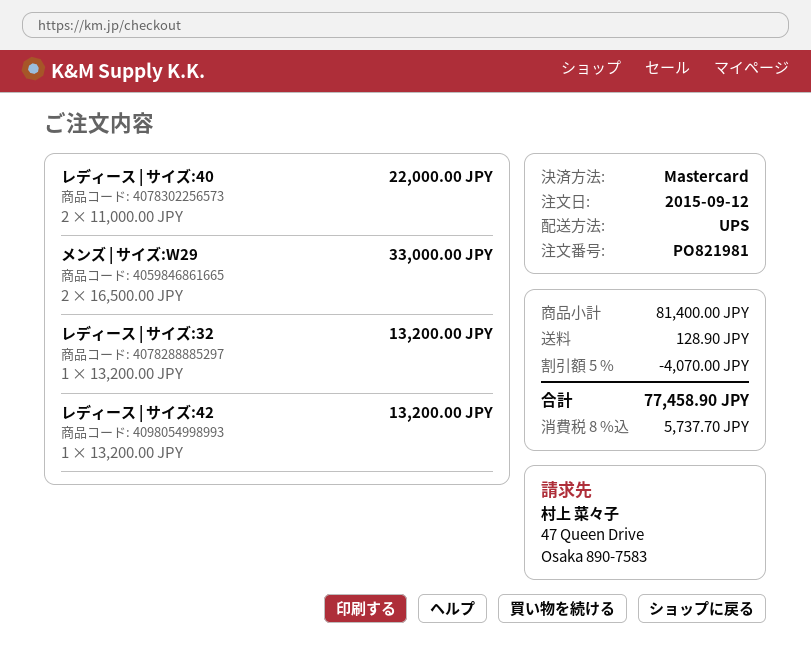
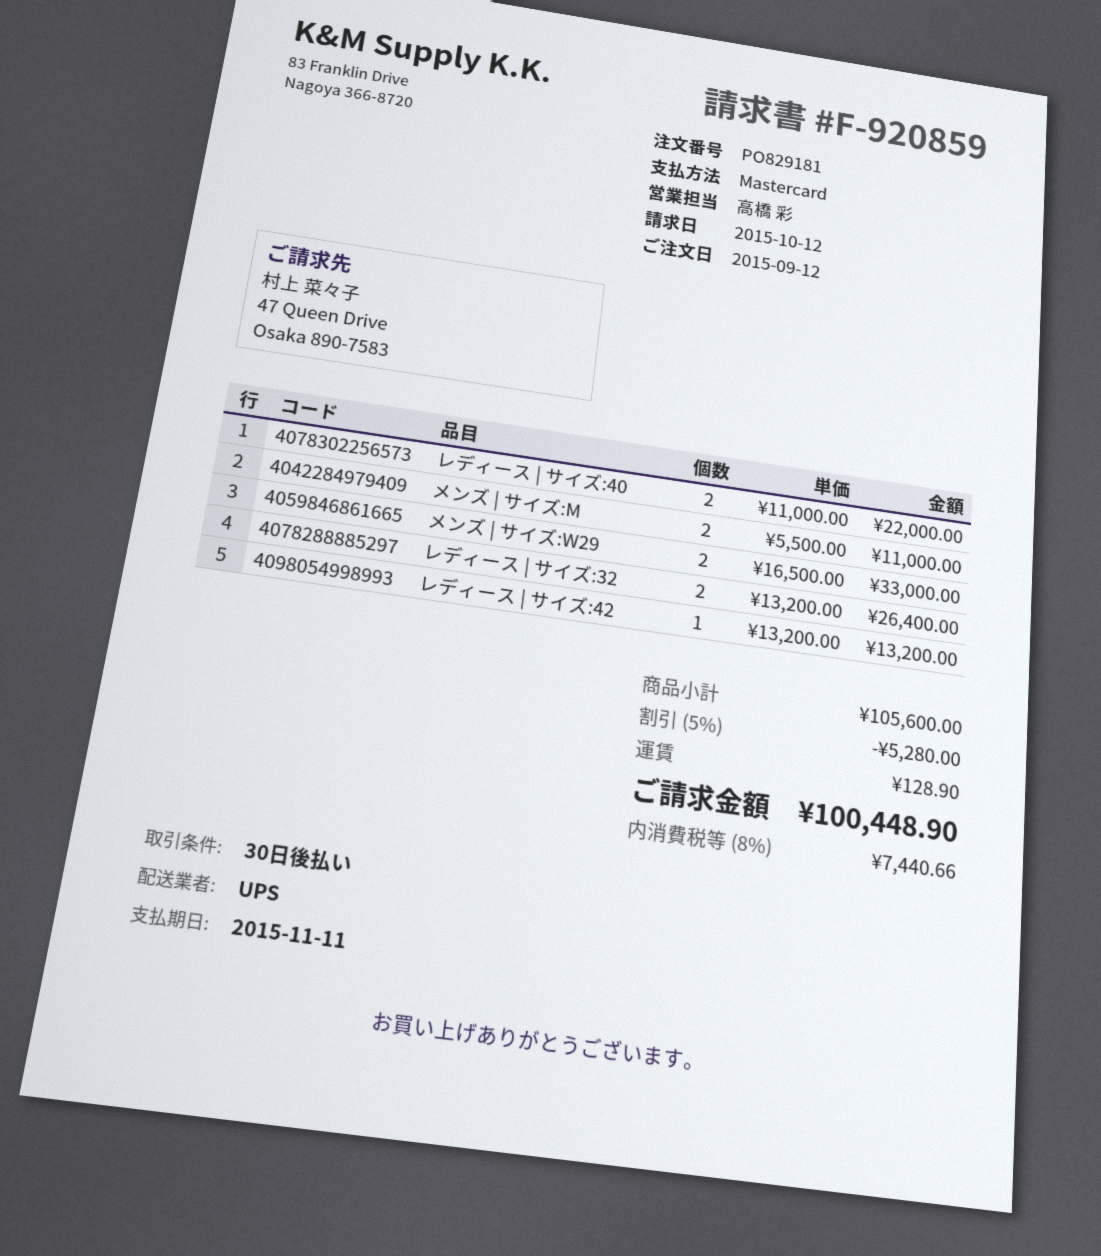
order number: PO821981 -> PO829181
レディース | サイズ:32: 1 x 13200.00 = 13200.00 -> 2 x 13200.00 = 26400.00
メンズ | サイズ:M: none -> 2 x 5500.00 = 11000.00
subtotal: 81400.00 -> 105600.00
discount: 5% = 4070.00 -> 5% = 5280.00
tax: 8% = 5737.70 -> 8% = 7440.66
total: 77458.90 -> 100448.90

